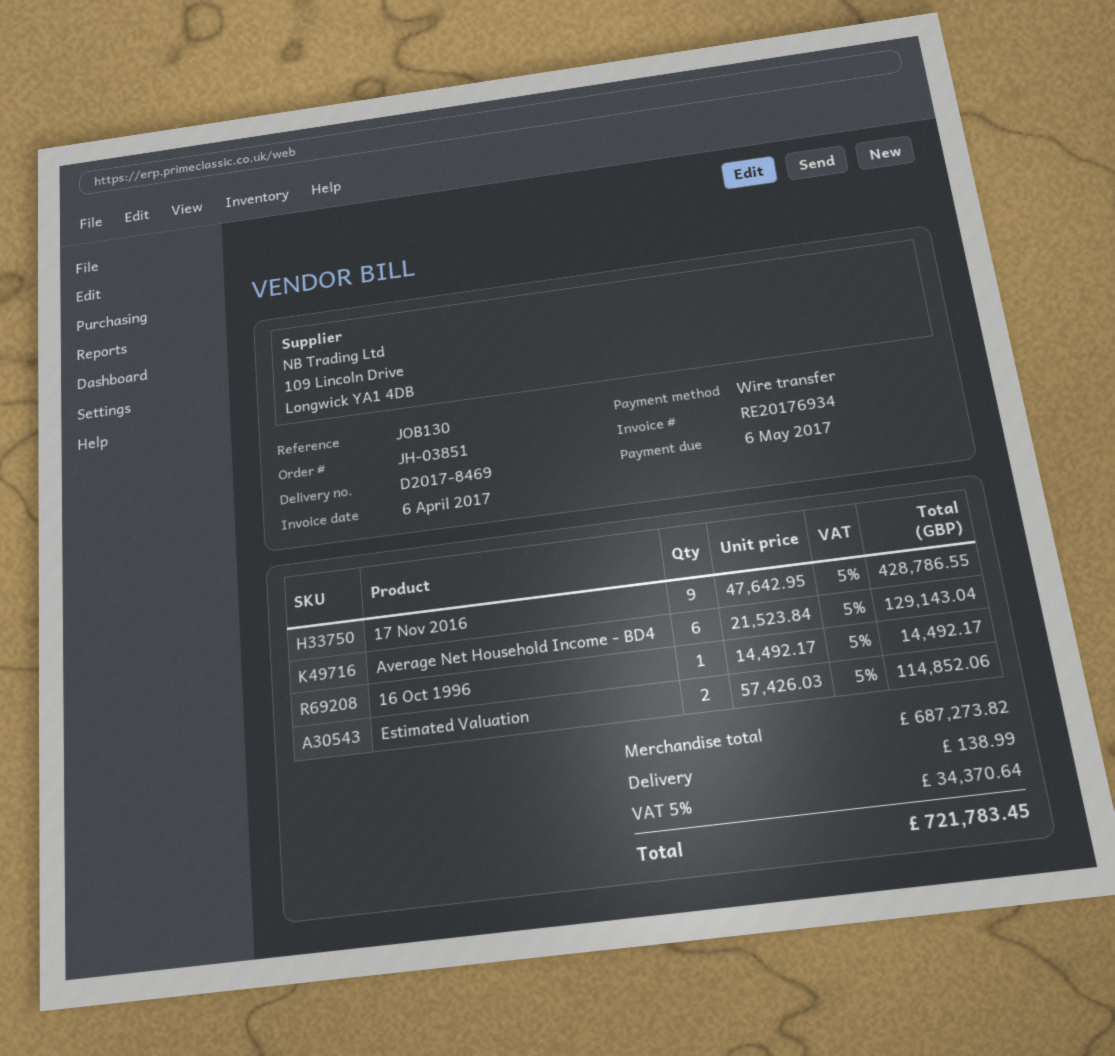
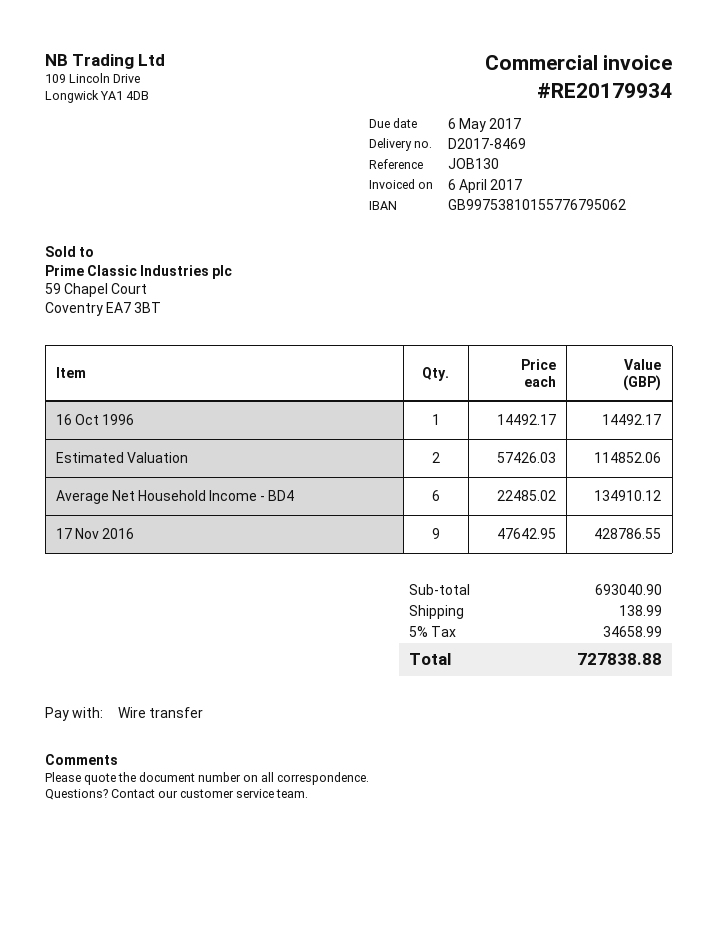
invoice number: RE20176934 -> RE20179934
Average Net Household Income - BD4: 6 x 21523.84 = 129143.04 -> 6 x 22485.02 = 134910.12
subtotal: 687273.82 -> 693040.90
tax: 5% = 34370.64 -> 5% = 34658.99
total: 721783.45 -> 727838.88

